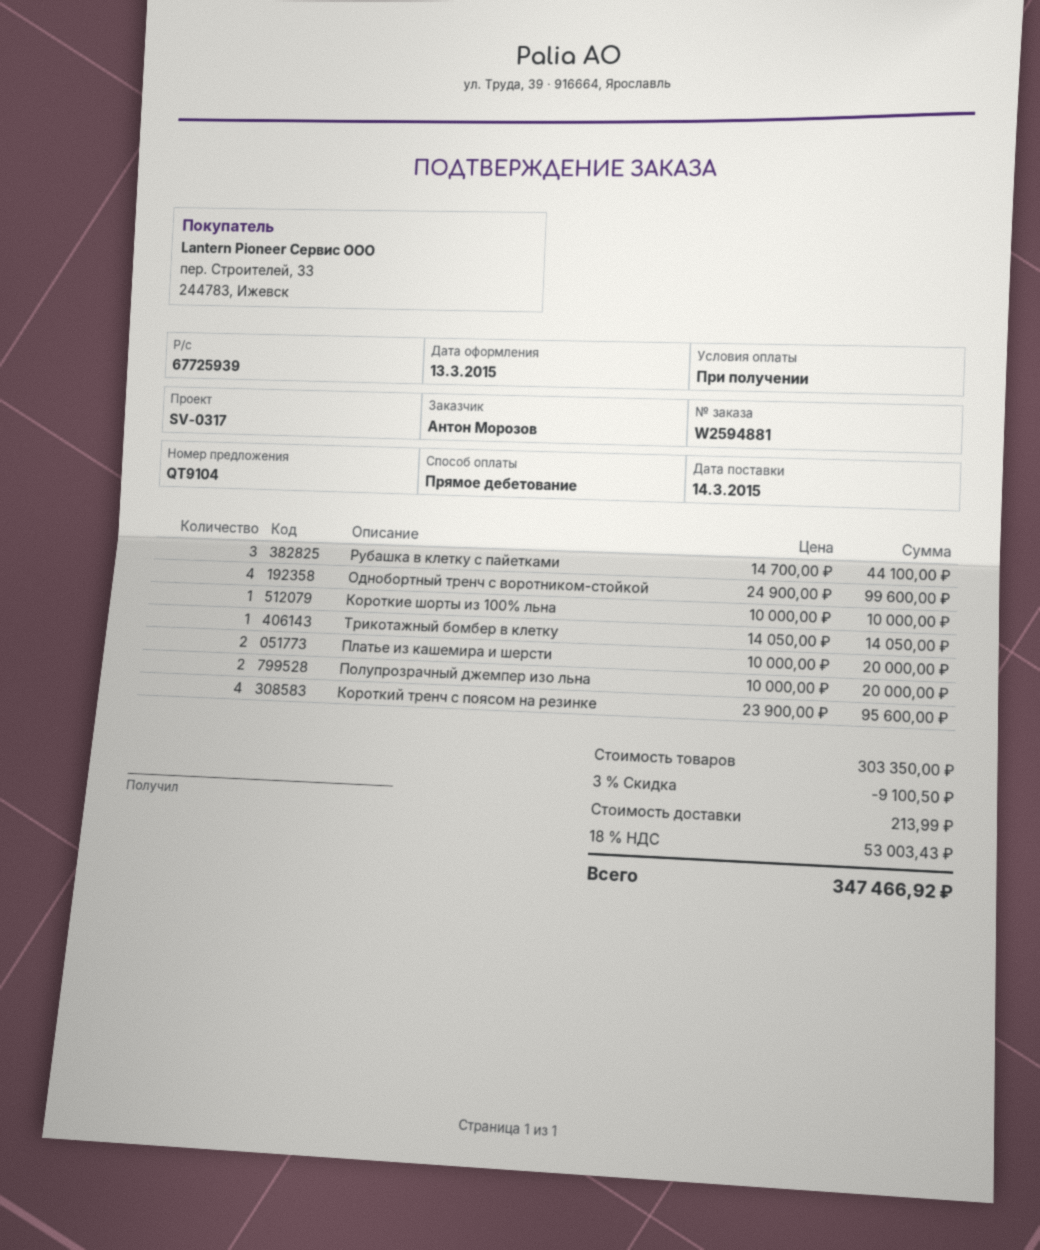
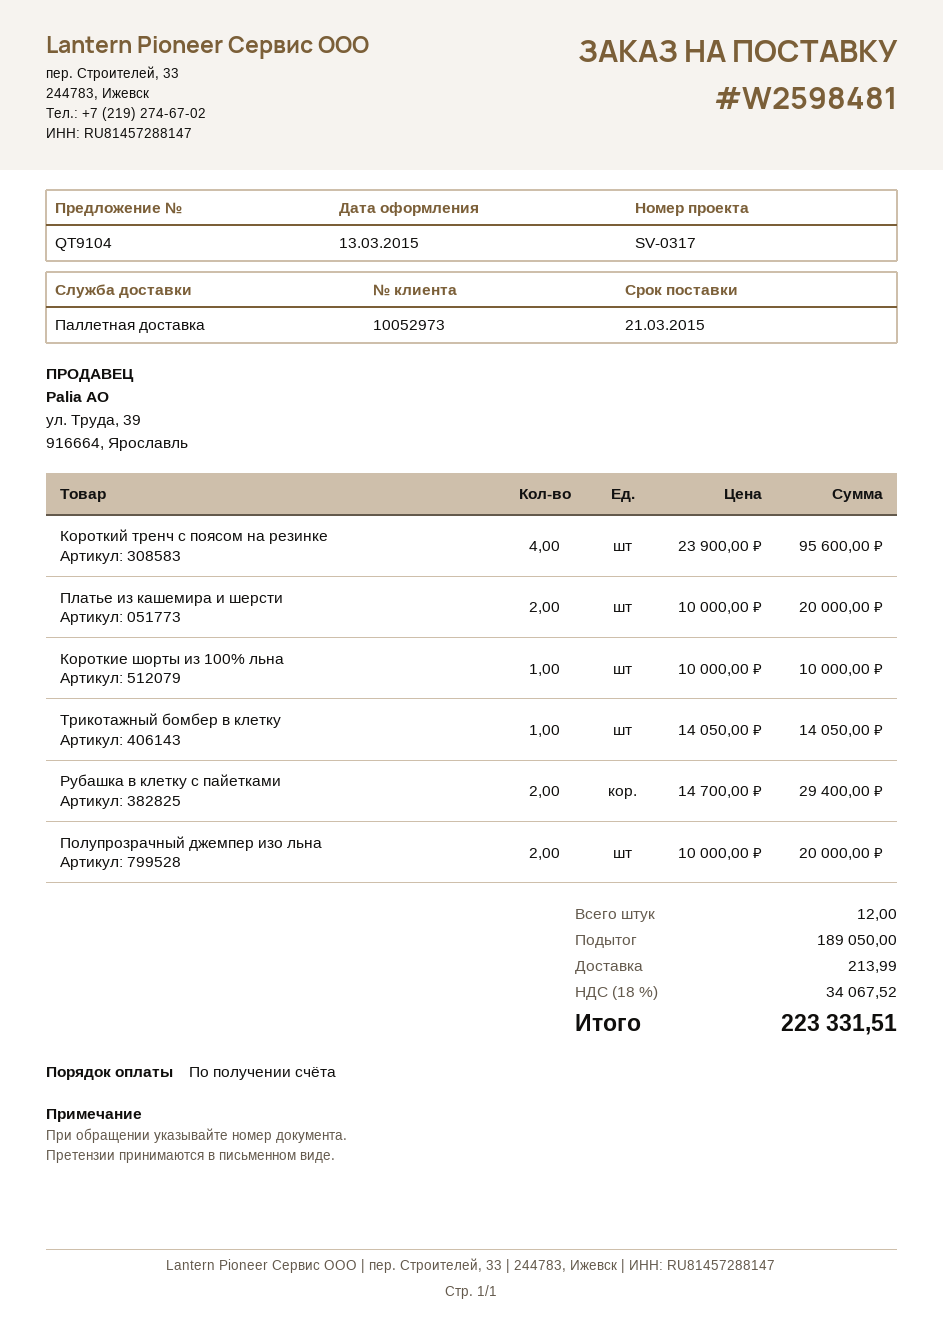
order number: W2594881 -> W2598481
delivery date: 2015-03-14 -> 2015-03-21
Рубашка в клетку с пайетками: 3 x 14700.00 = 44100.00 -> 2 x 14700.00 = 29400.00
Однобортный тренч с воротником-стойкой: 4 x 24900.00 = 99600.00 -> none
subtotal: 303350.00 -> 189050.00
discount: 3% = 9100.50 -> none
tax: 18% = 53003.43 -> 18% = 34067.52
total: 347466.92 -> 223331.51

